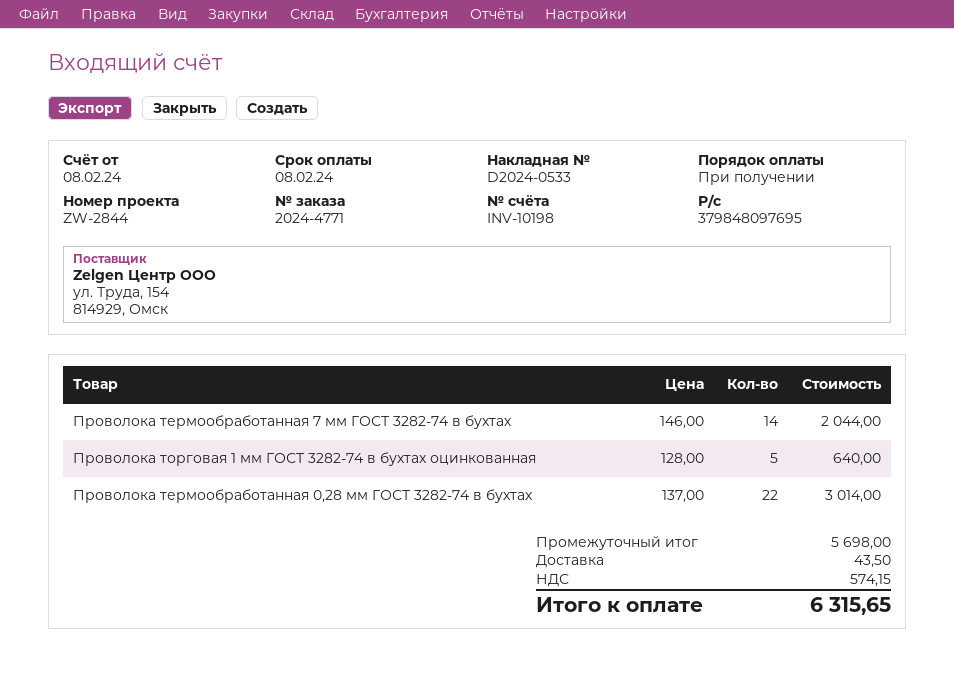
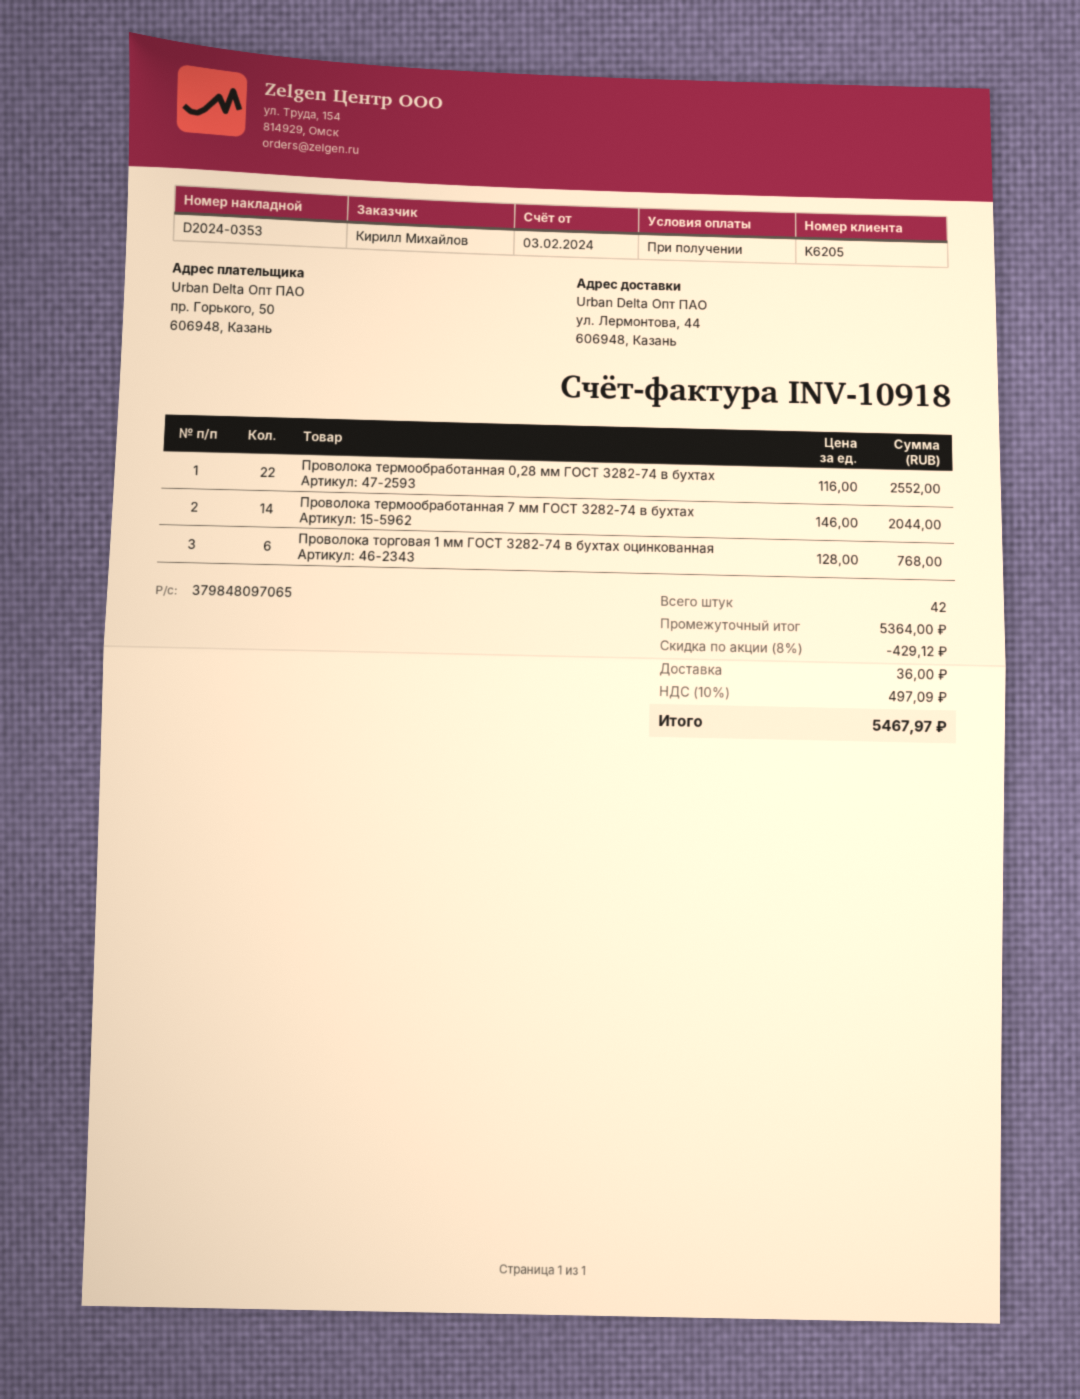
delivery note number: D2024-0533 -> D2024-0353
invoice number: INV-10198 -> INV-10918
invoice date: 2024-02-08 -> 2024-02-03
bank account: 379848097695 -> 379848097065
Проволока торговая 1 мм ГОСТ 3282-74 в бухтах оцинкованная: 5 x 128.00 = 640.00 -> 6 x 128.00 = 768.00
Проволока термообработанная 0,28 мм ГОСТ 3282-74 в бухтах: 22 x 137.00 = 3014.00 -> 22 x 116.00 = 2552.00
subtotal: 5698.00 -> 5364.00
discount: none -> 8% = 429.12
shipping: 43.50 -> 36.00
tax: 574.15 -> 497.09
total: 6315.65 -> 5467.97

